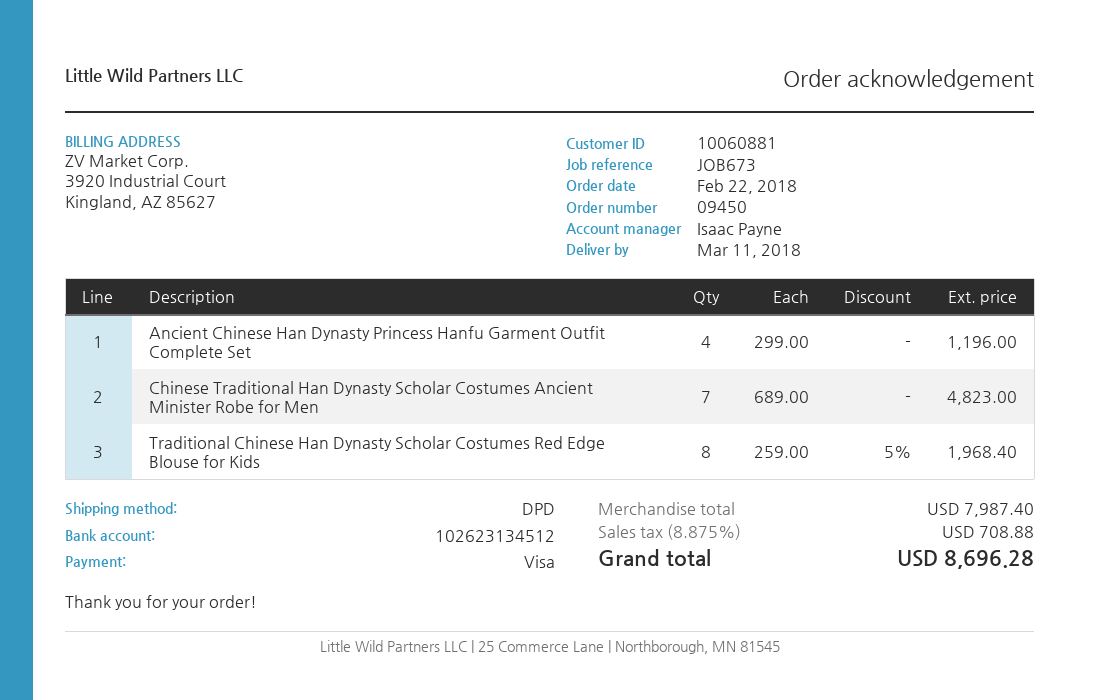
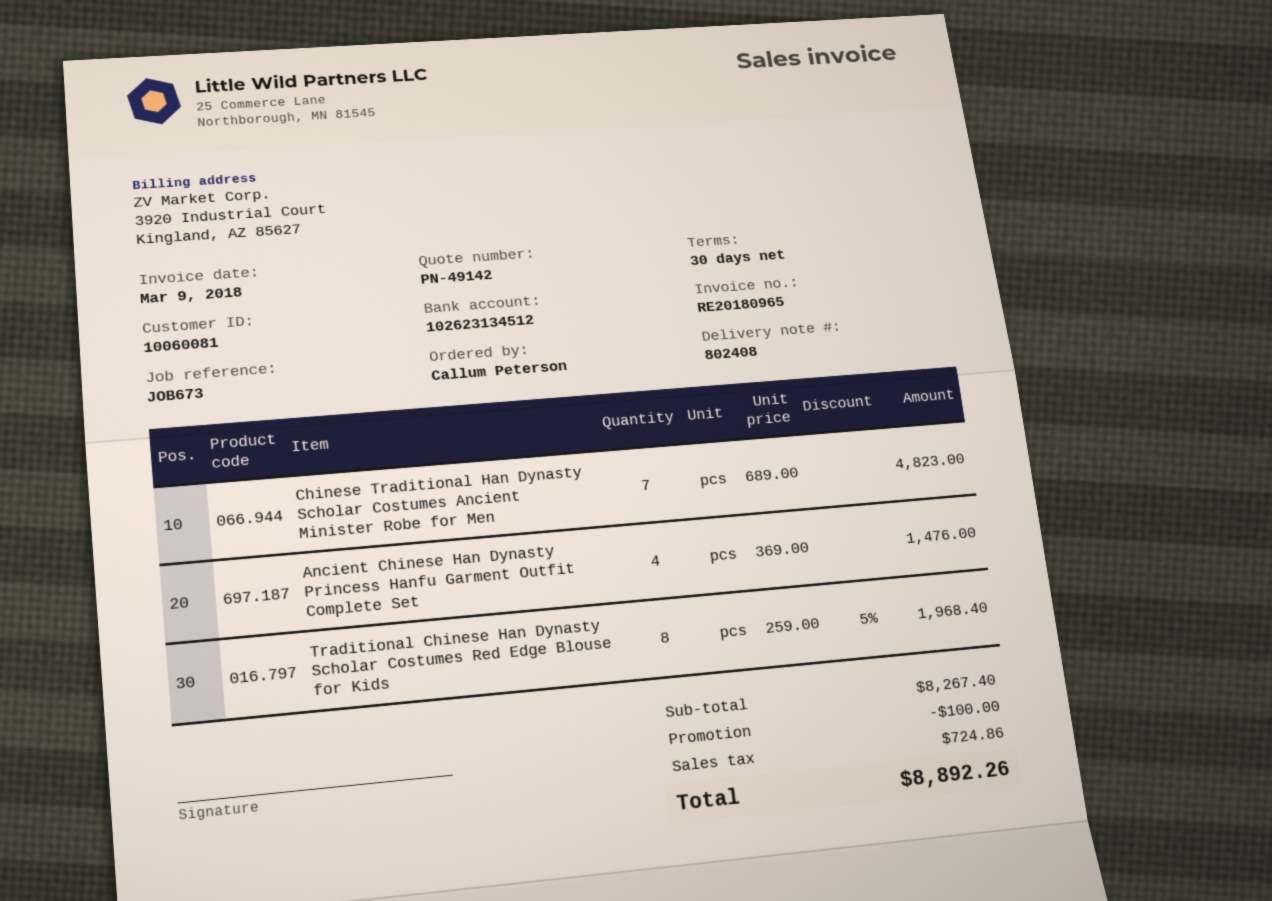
customer number: 10060881 -> 10060081
Ancient Chinese Han Dynasty Princess Hanfu Garment Outfit Complete Set: 4 x 299.00 = 1196.00 -> 4 x 369.00 = 1476.00
subtotal: 7987.40 -> 8267.40
discount: none -> 100.00
tax: 708.88 -> 724.86
total: 8696.28 -> 8892.26

